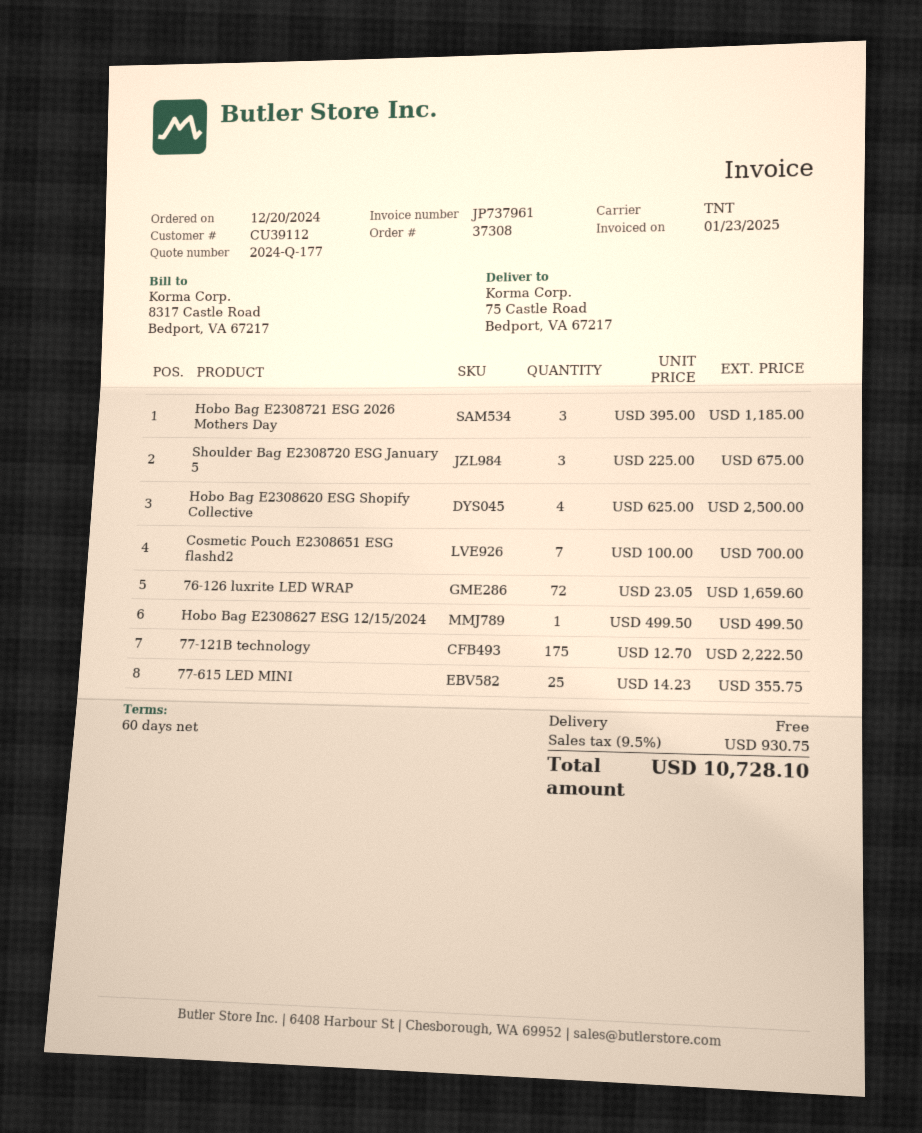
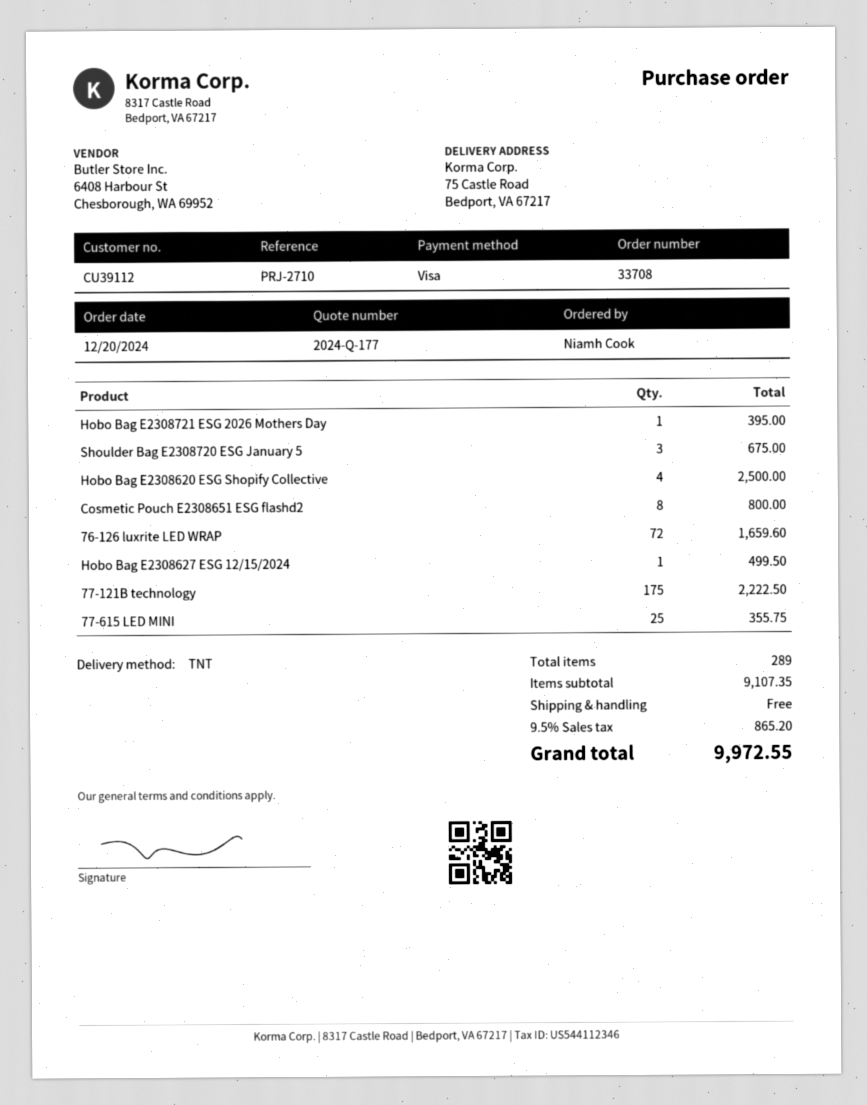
order number: 37308 -> 33708
Hobo Bag E2308721 ESG 2026 Mothers Day: 3 for 1185.00 -> 1 for 395.00
Cosmetic Pouch E2308651 ESG flashd2: 7 for 700.00 -> 8 for 800.00
tax: 9.5% = 930.75 -> 9.5% = 865.20
total: 10728.10 -> 9972.55

